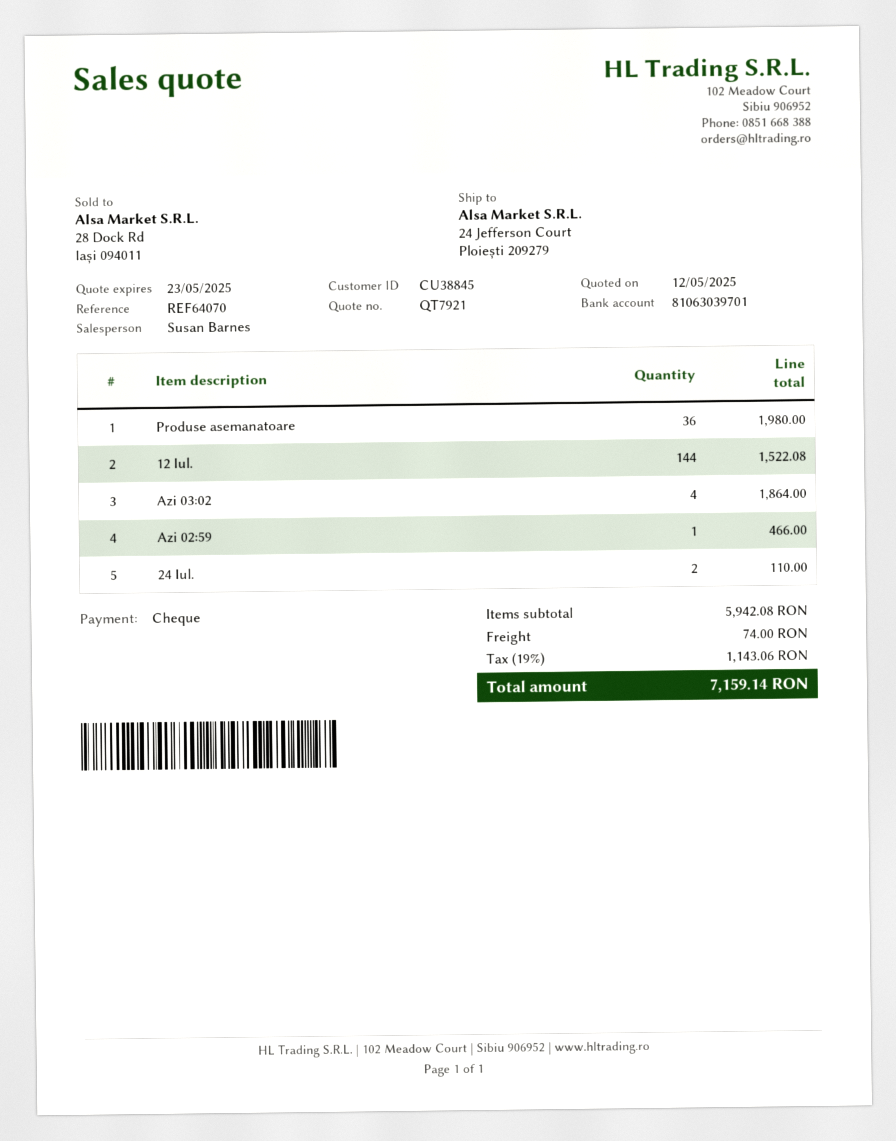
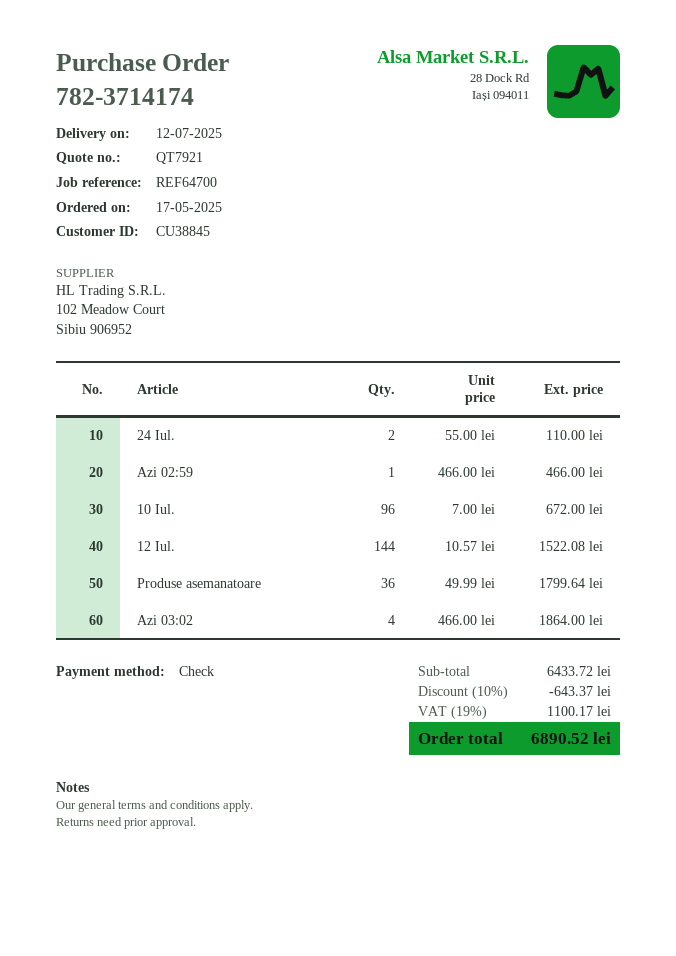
reference: REF64070 -> REF64700
Produse asemanatoare: 36 for 1980.00 -> 36 for 1799.64
10 Iul.: none -> 96 for 672.00
subtotal: 5942.08 -> 6433.72
discount: none -> 10% = 643.37
shipping: 74.00 -> none
tax: 19% = 1143.06 -> 19% = 1100.17
total: 7159.14 -> 6890.52

